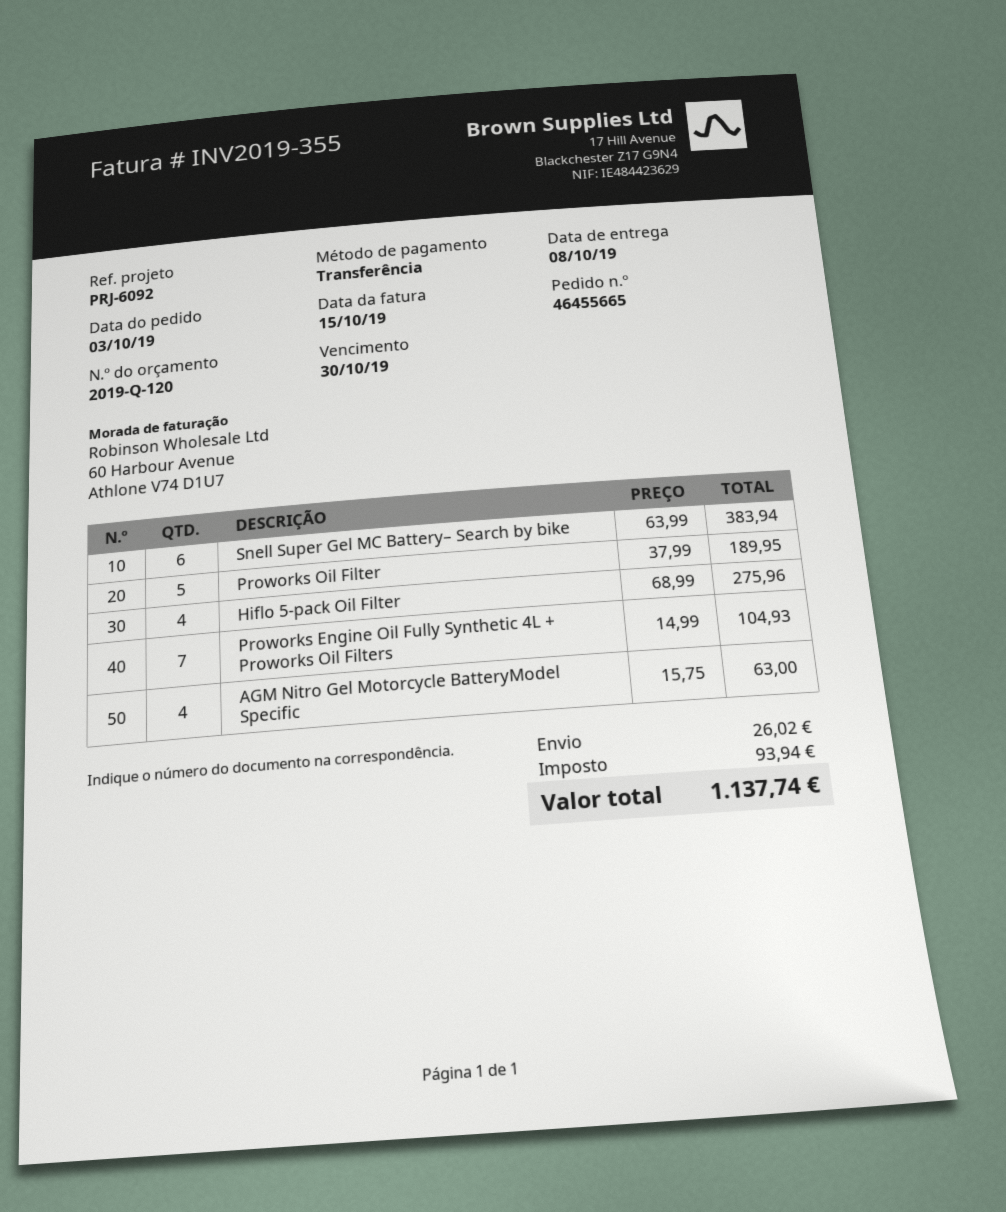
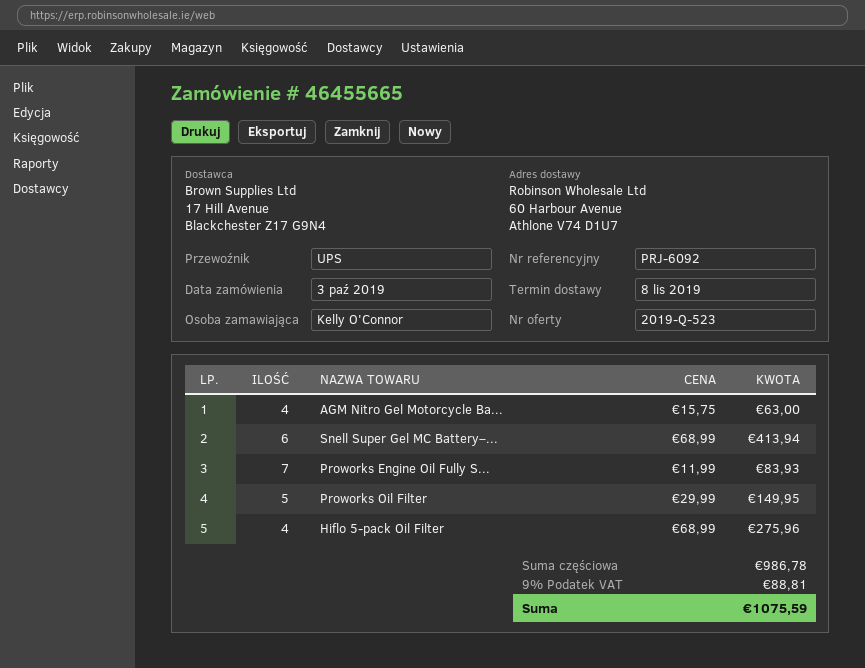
quote number: 2019-Q-120 -> 2019-Q-523
delivery date: 2019-10-08 -> 2019-11-08
Snell Super Gel MC Battery– Search by bike: 6 x 63.99 = 383.94 -> 6 x 68.99 = 413.94
Proworks Oil Filter: 5 x 37.99 = 189.95 -> 5 x 29.99 = 149.95
Proworks Engine Oil Fully Synthetic 4L + Proworks Oil Filters: 7 x 14.99 = 104.93 -> 7 x 11.99 = 83.93
shipping: 26.02 -> none
tax: 93.94 -> 88.81
total: 1137.74 -> 1075.59

